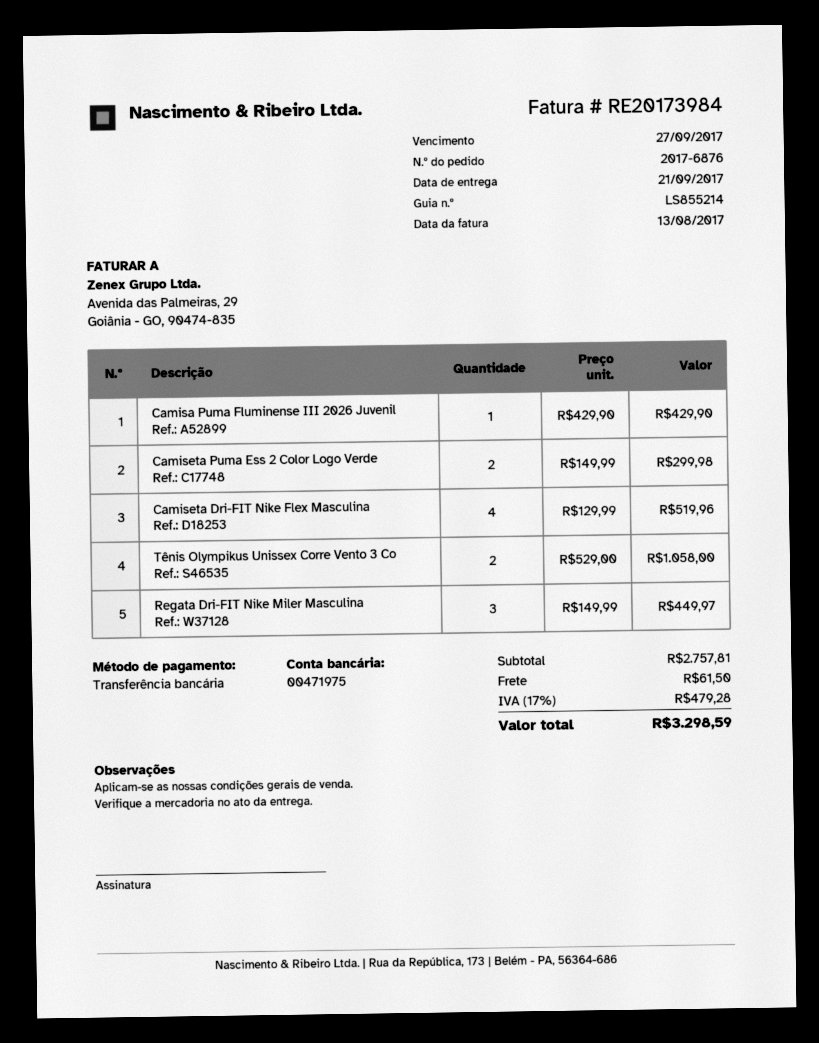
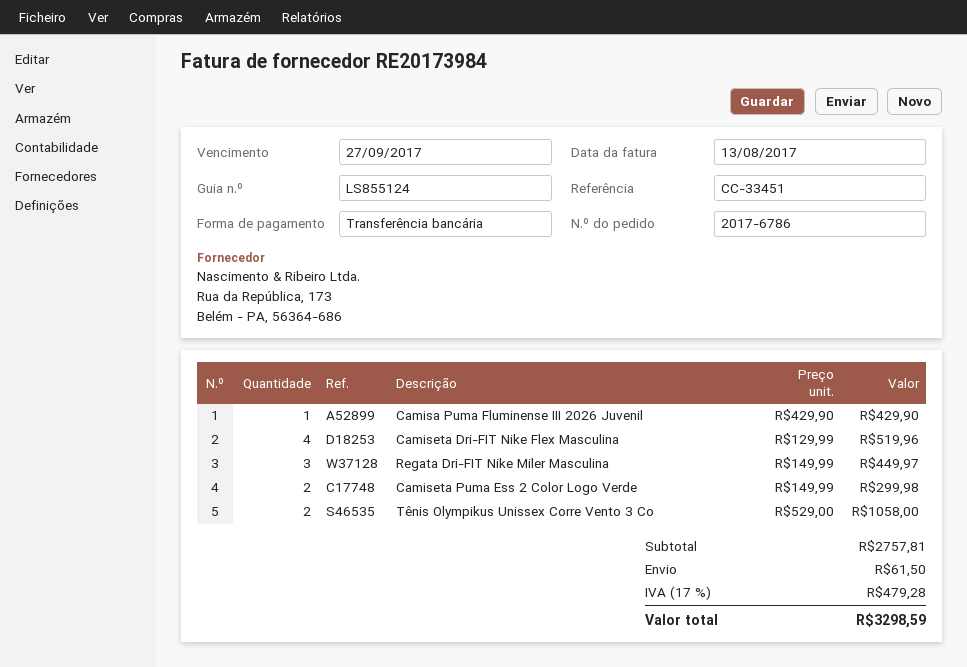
order number: 2017-6876 -> 2017-6786
delivery note number: LS855214 -> LS855124

